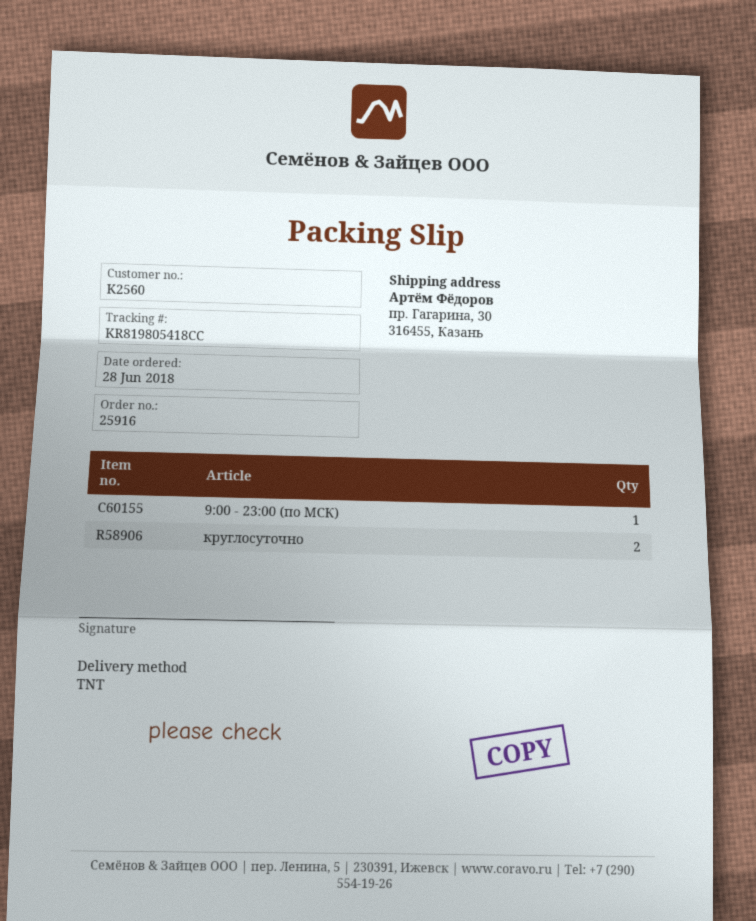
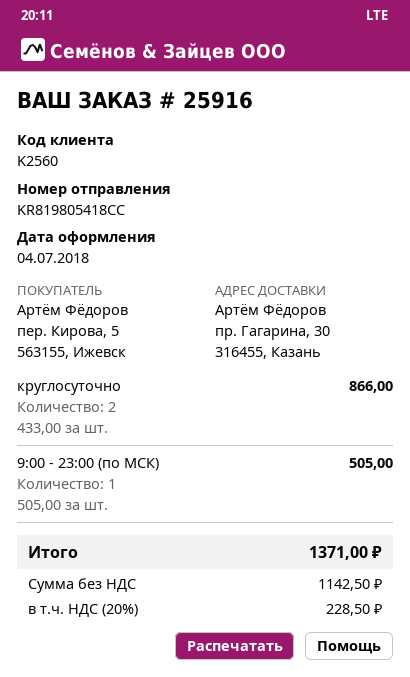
order date: 2018-06-28 -> 2018-07-04

